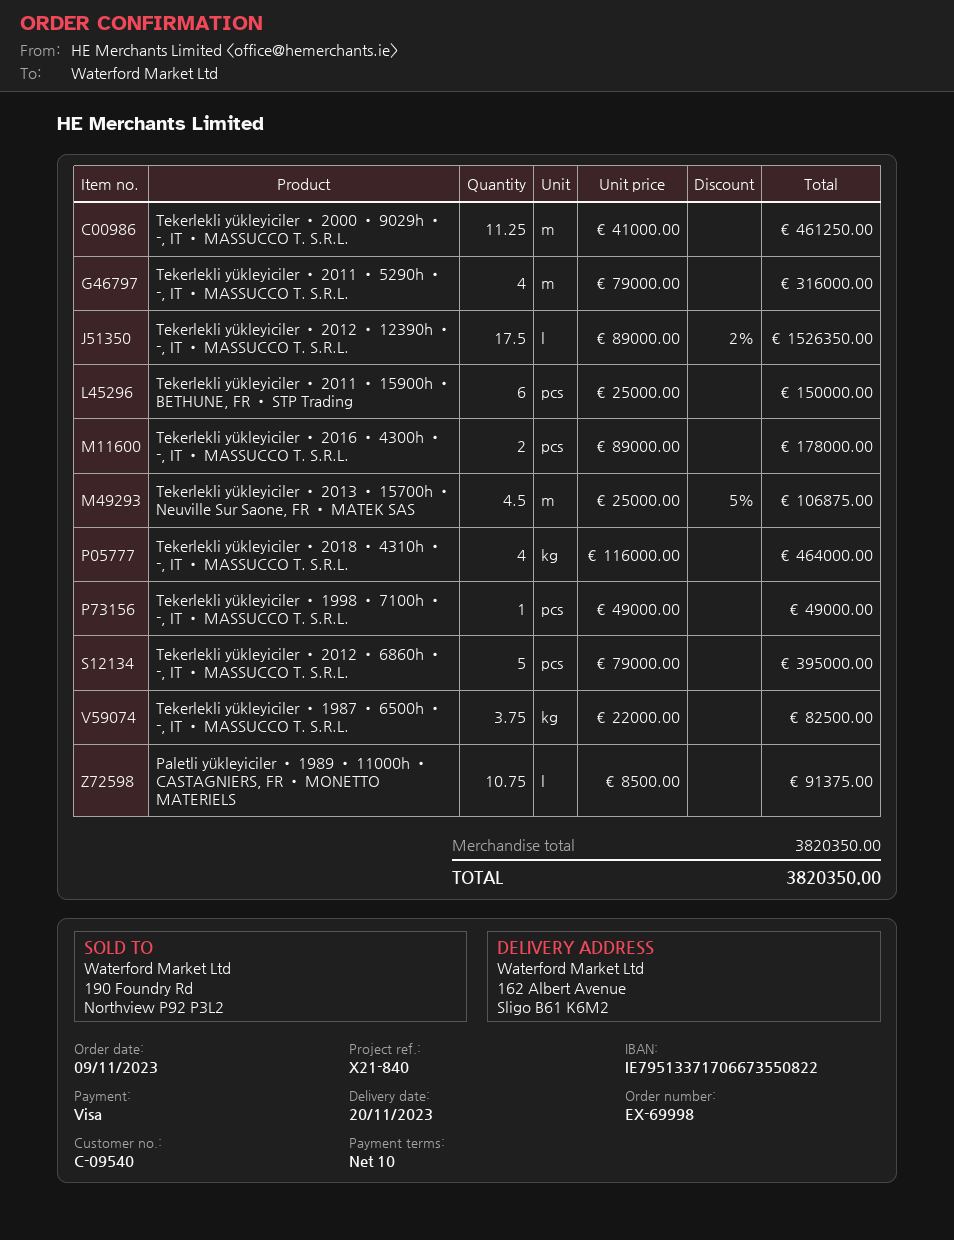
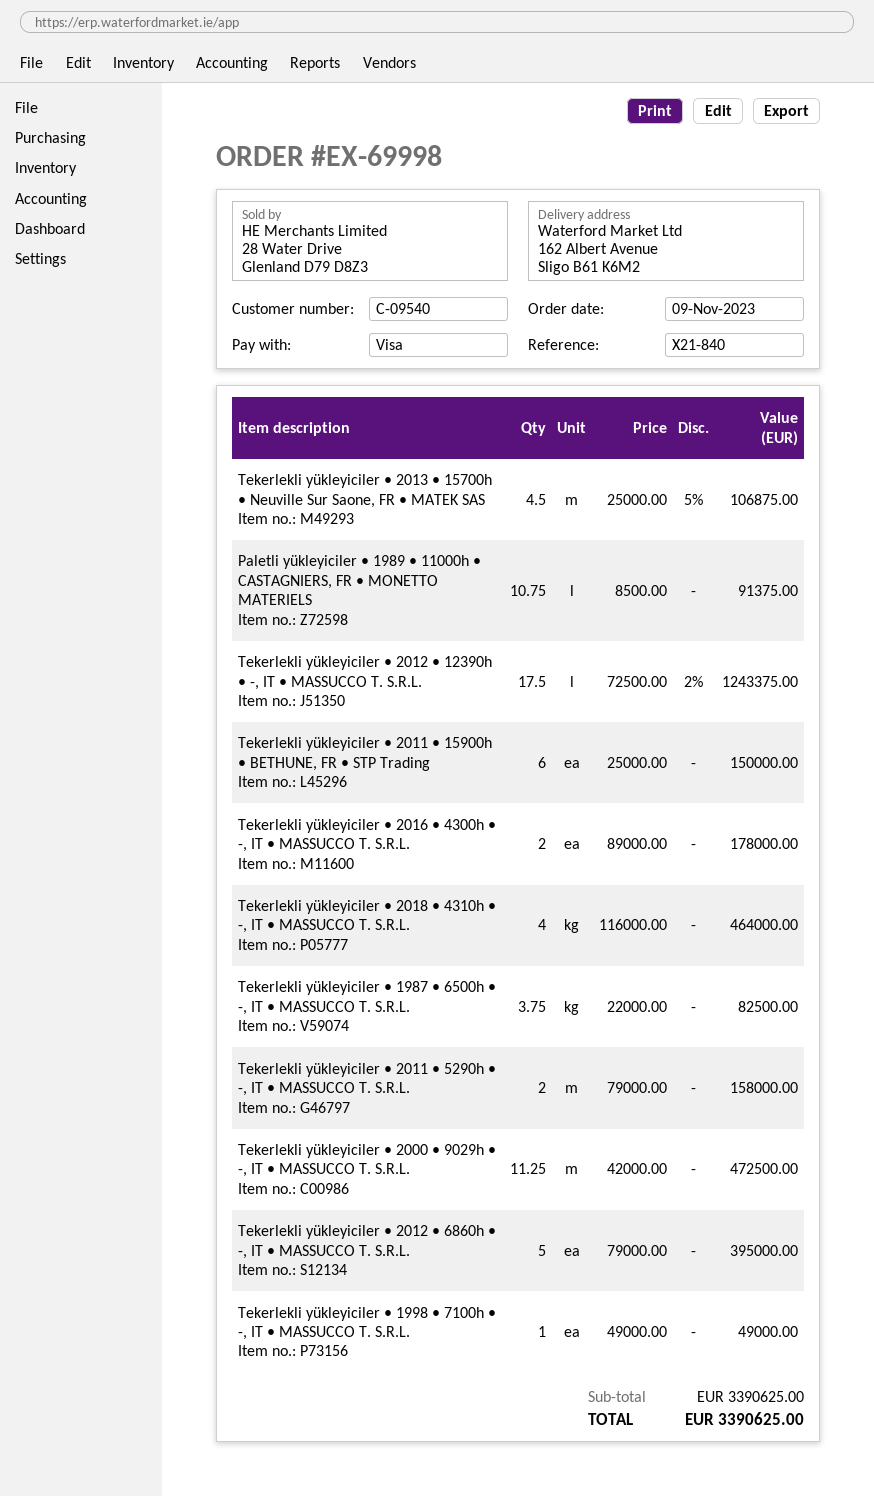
Tekerlekli yükleyiciler • 2000 • 9029h • -, IT • MASSUCCO T. S.R.L.: 11.25 x 41000.00 = 461250.00 -> 11.25 x 42000.00 = 472500.00
Tekerlekli yükleyiciler • 2011 • 5290h • -, IT • MASSUCCO T. S.R.L.: 4 x 79000.00 = 316000.00 -> 2 x 79000.00 = 158000.00
Tekerlekli yükleyiciler • 2012 • 12390h • -, IT • MASSUCCO T. S.R.L.: 17.5 x 89000.00 - 2% = 1526350.00 -> 17.5 x 72500.00 - 2% = 1243375.00
subtotal: 3820350.00 -> 3390625.00
total: 3820350.00 -> 3390625.00

